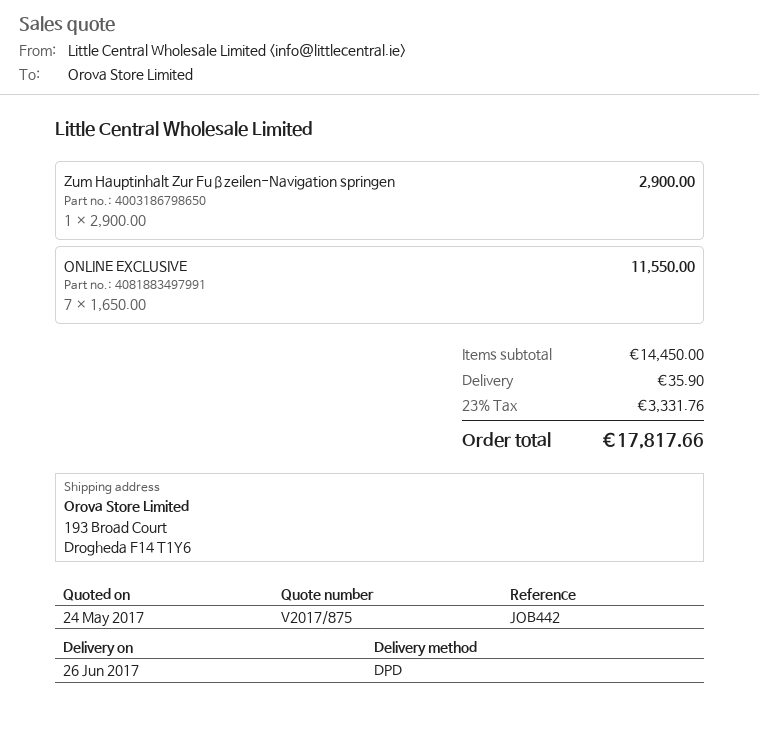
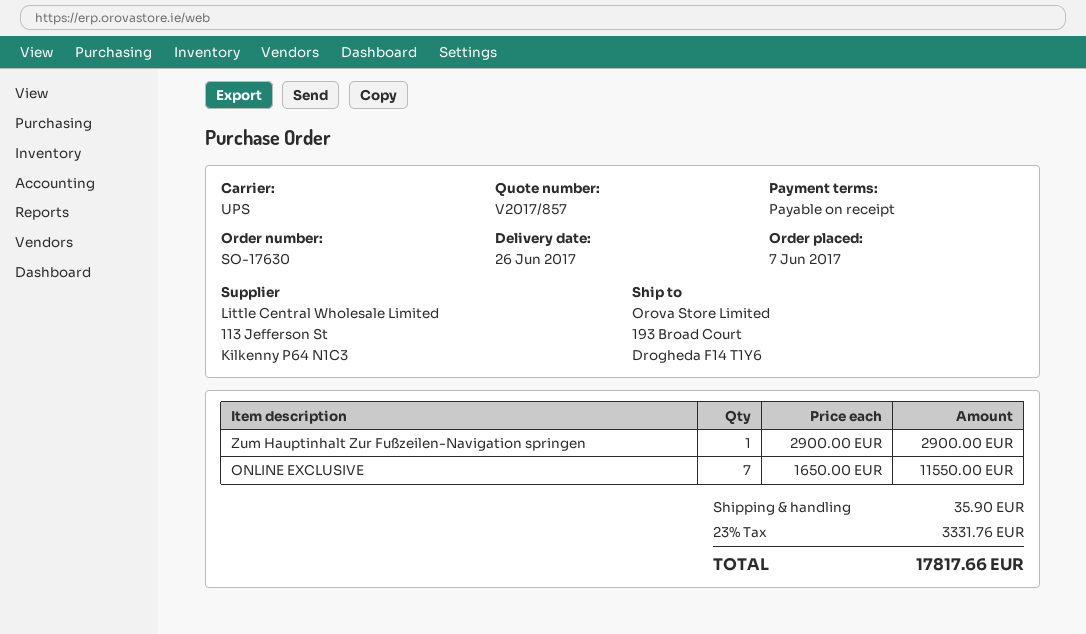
quote number: V2017/875 -> V2017/857
shipping method: DPD -> UPS

